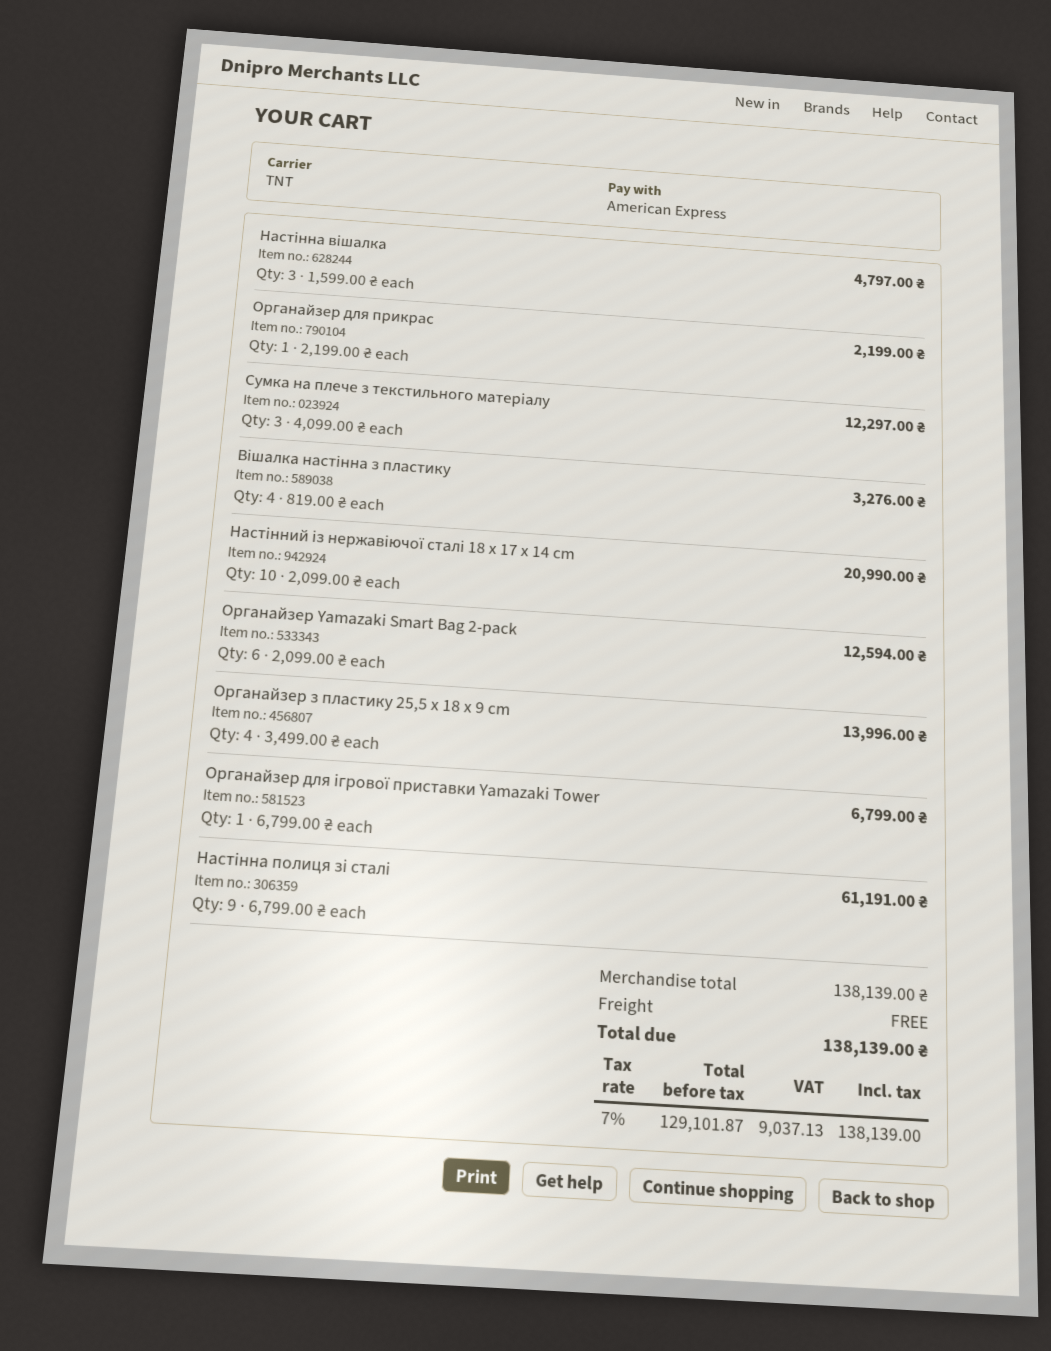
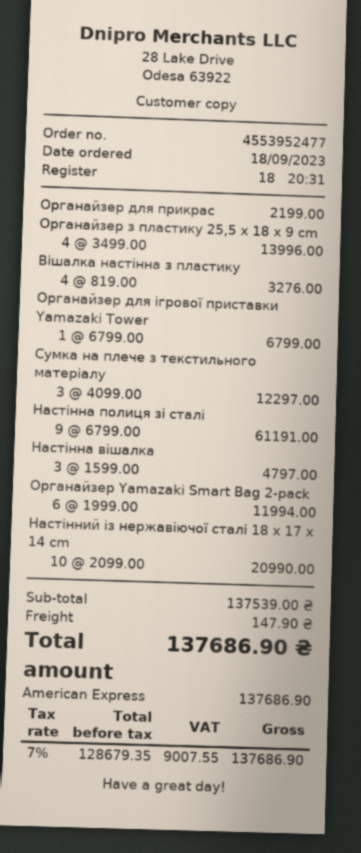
Органайзер Yamazaki Smart Bag 2-pack: 6 x 2099.00 = 12594.00 -> 6 x 1999.00 = 11994.00
subtotal: 138139.00 -> 137539.00
shipping: 0.00 -> 147.90
net: 129101.87 -> 128679.35
tax: 7% = 9037.13 -> 7% = 9007.55
total: 138139.00 -> 137686.90

